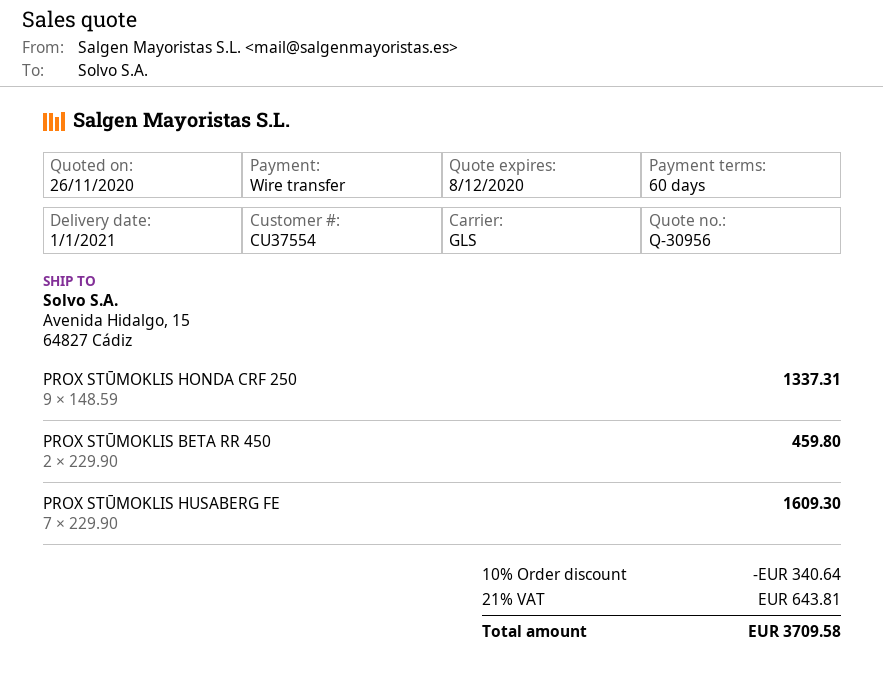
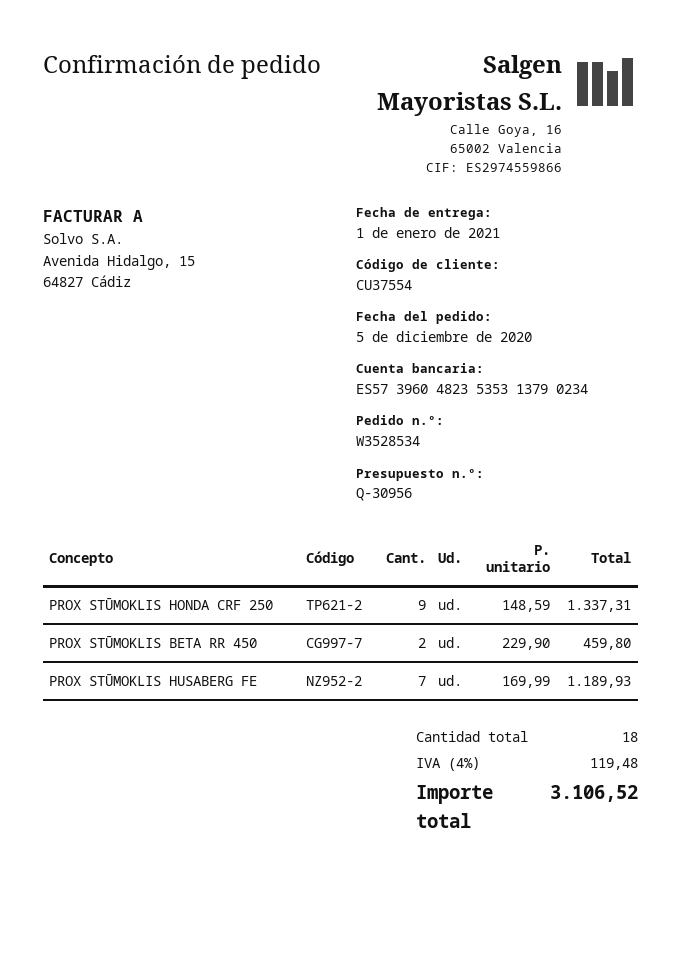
PROX STŪMOKLIS HUSABERG FE: 7 x 229.90 = 1609.30 -> 7 x 169.99 = 1189.93
discount: 10% = 340.64 -> none
tax: 21% = 643.81 -> 4% = 119.48
total: 3709.58 -> 3106.52

